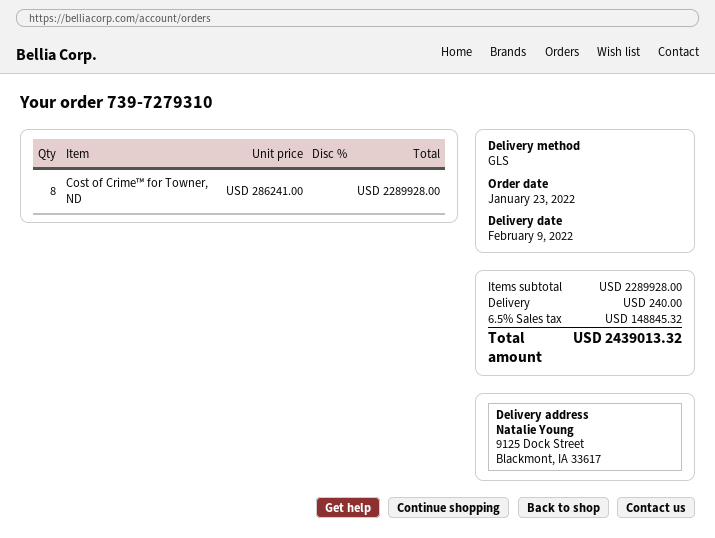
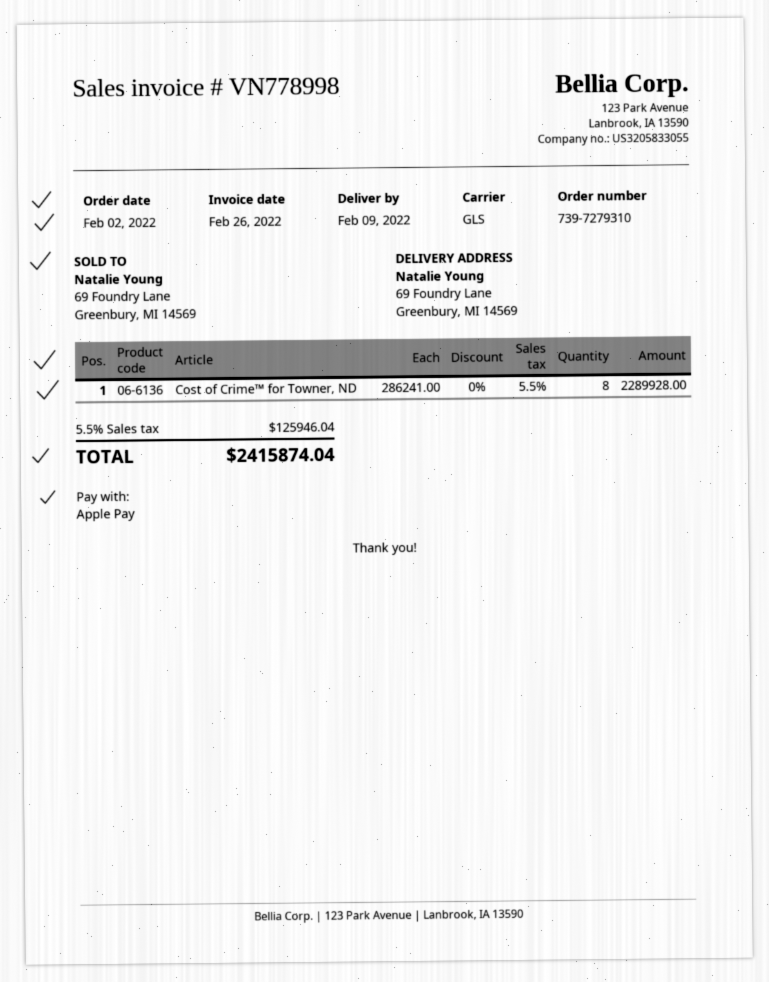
order date: 2022-01-23 -> 2022-02-02
ship to: 9125 Dock Street, Blackmont, IA 33617 -> 69 Foundry Lane, Greenbury, MI 14569
shipping: 240.00 -> none
tax: 6.5% = 148845.32 -> 5.5% = 125946.04
total: 2439013.32 -> 2415874.04

